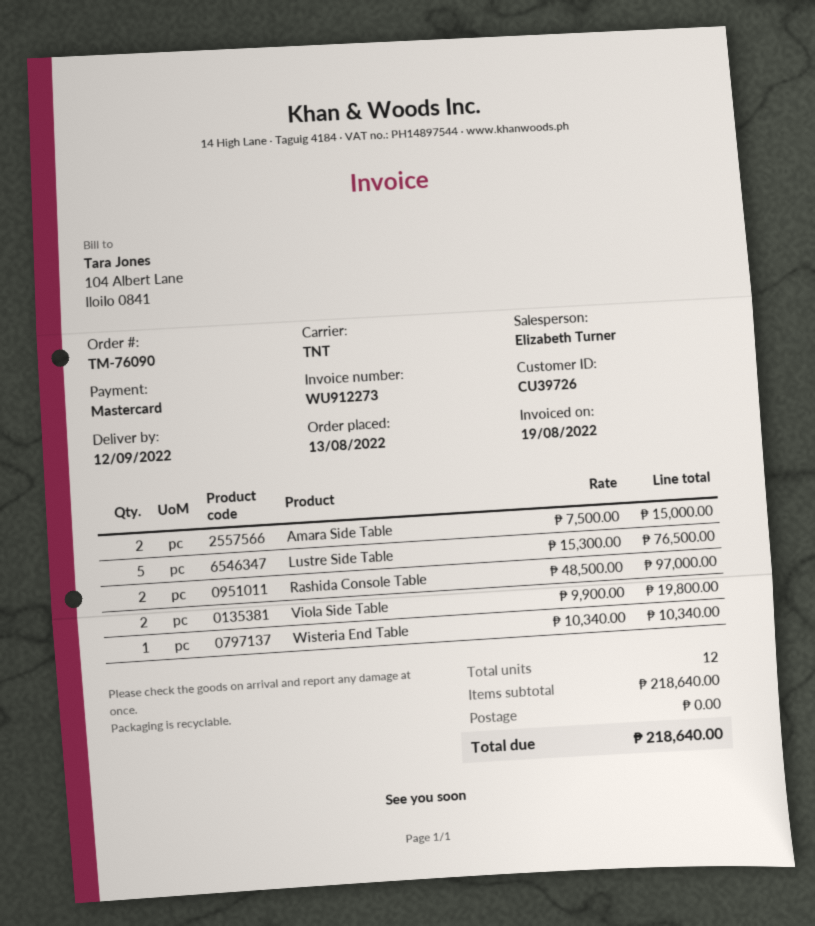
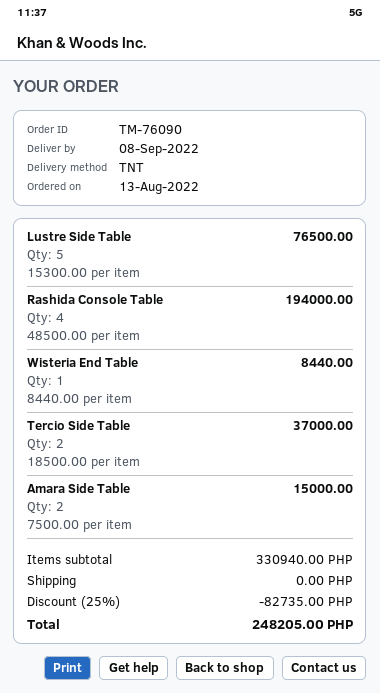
delivery date: 2022-09-12 -> 2022-09-08
Rashida Console Table: 2 x 48500.00 = 97000.00 -> 4 x 48500.00 = 194000.00
Viola Side Table: 2 x 9900.00 = 19800.00 -> none
Wisteria End Table: 1 x 10340.00 = 10340.00 -> 1 x 8440.00 = 8440.00
Tercio Side Table: none -> 2 x 18500.00 = 37000.00
subtotal: 218640.00 -> 330940.00
discount: none -> 25% = 82735.00
total: 218640.00 -> 248205.00

